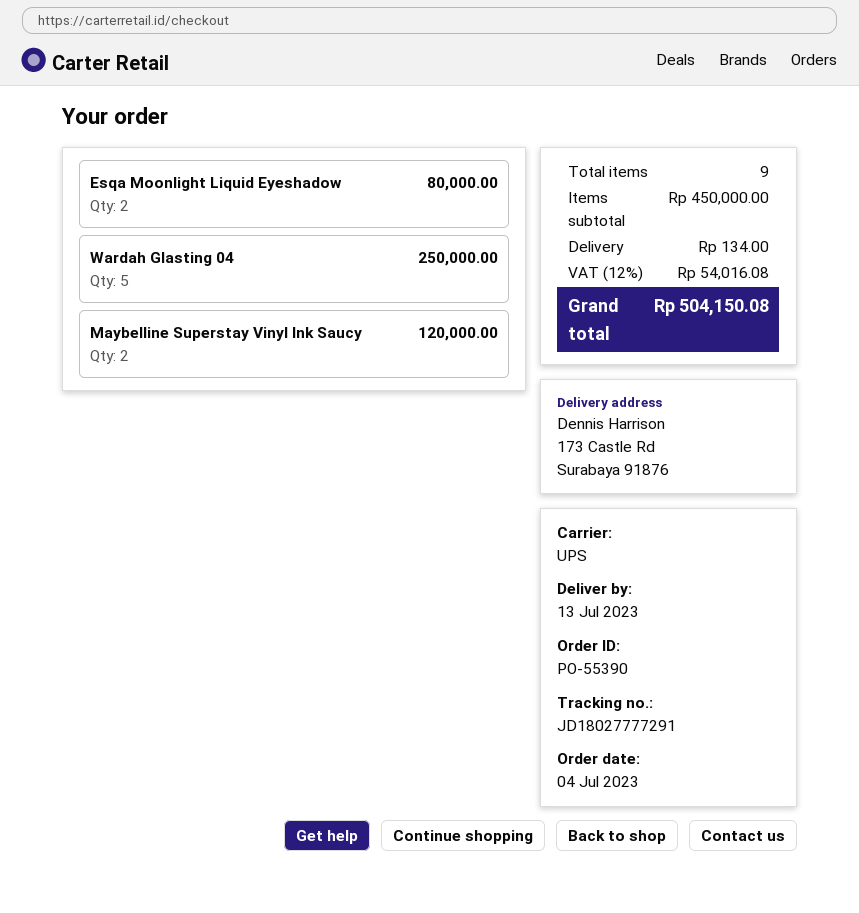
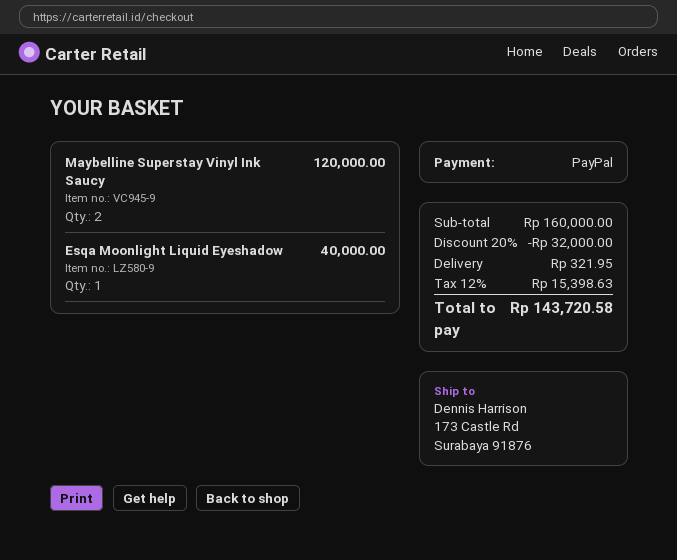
Esqa Moonlight Liquid Eyeshadow: 2 for 80000.00 -> 1 for 40000.00
Wardah Glasting 04: 5 for 250000.00 -> none
subtotal: 450000.00 -> 160000.00
discount: none -> 20% = 32000.00
shipping: 134.00 -> 321.95
tax: 12% = 54016.08 -> 12% = 15398.63
total: 504150.08 -> 143720.58

